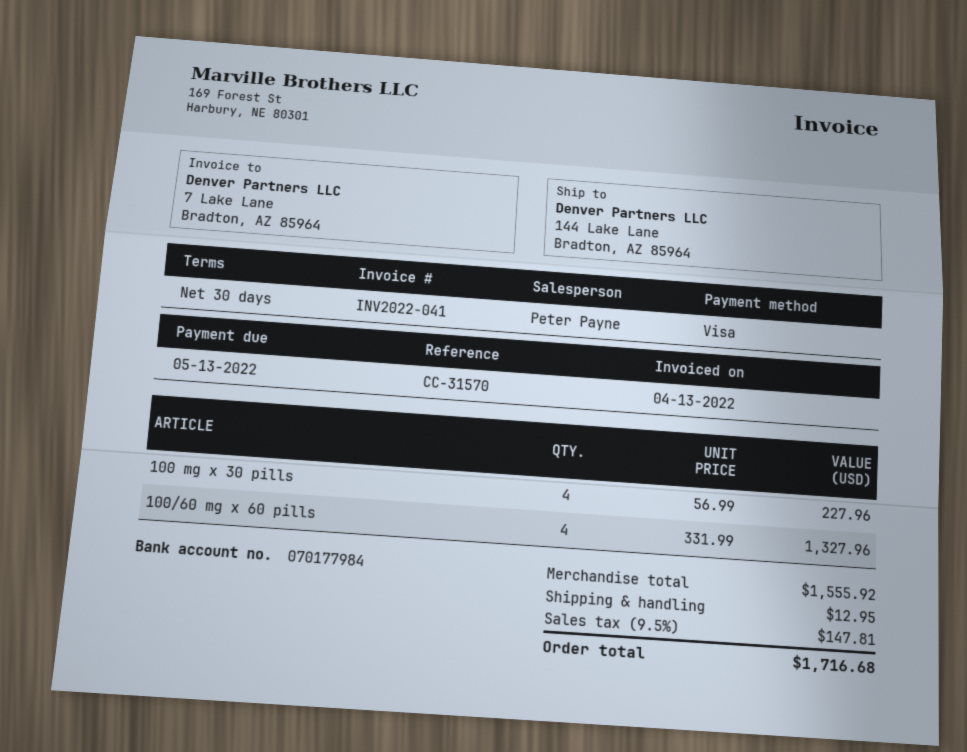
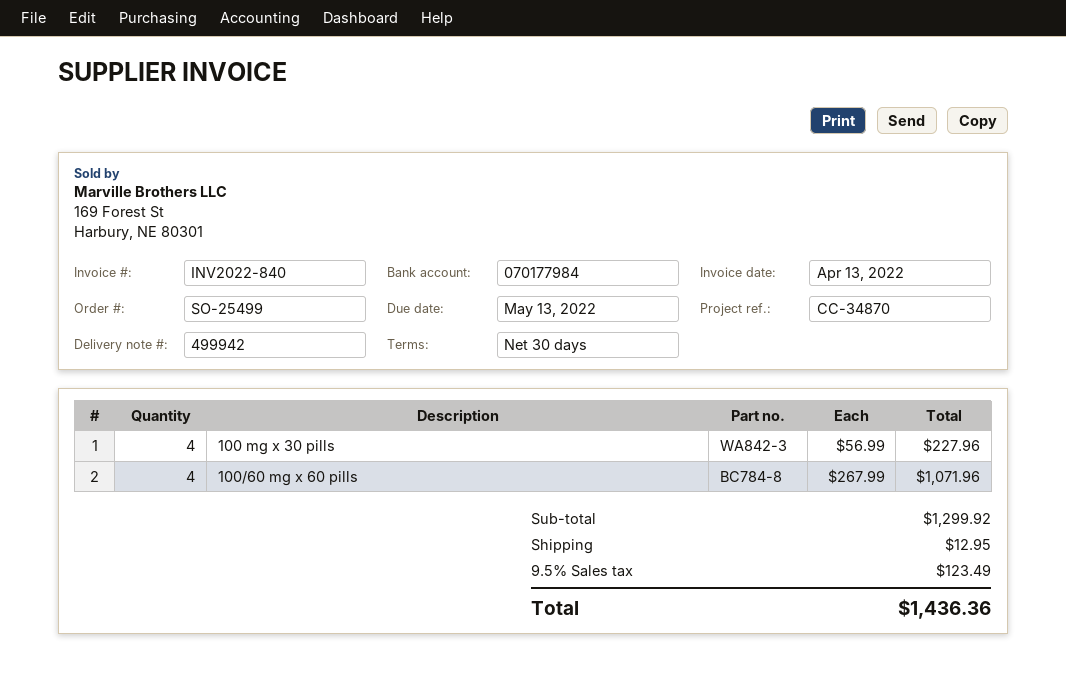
invoice number: INV2022-041 -> INV2022-840
reference: CC-31570 -> CC-34870
100/60 mg x 60 pills: 4 x 331.99 = 1327.96 -> 4 x 267.99 = 1071.96
subtotal: 1555.92 -> 1299.92
tax: 9.5% = 147.81 -> 9.5% = 123.49
total: 1716.68 -> 1436.36

